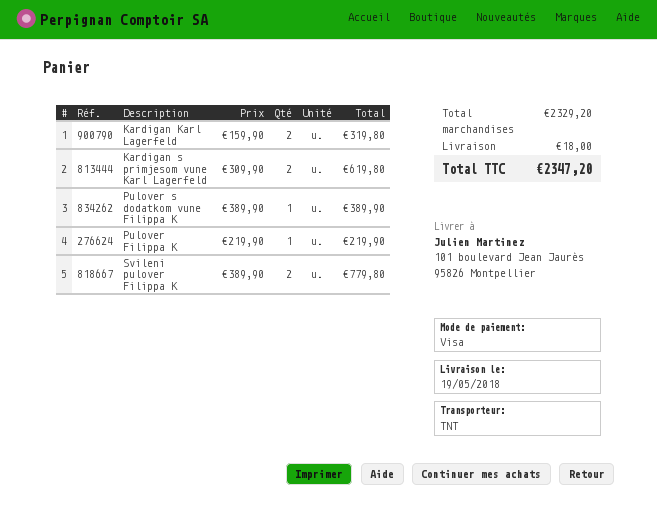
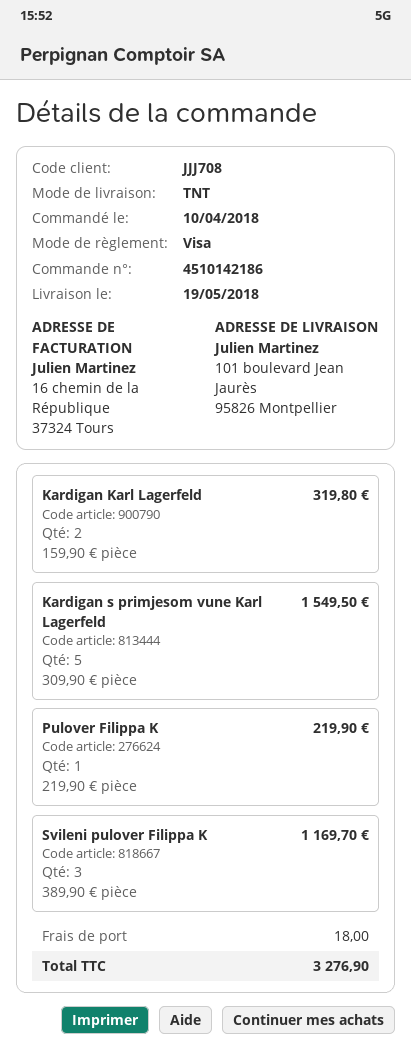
Kardigan s primjesom vune Karl Lagerfeld: 2 x 309.90 = 619.80 -> 5 x 309.90 = 1549.50
Pulover s dodatkom vune Filippa K: 1 x 389.90 = 389.90 -> none
Svileni pulover Filippa K: 2 x 389.90 = 779.80 -> 3 x 389.90 = 1169.70
total: 2347.20 -> 3276.90

